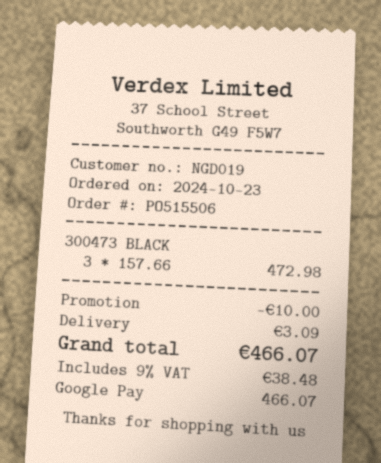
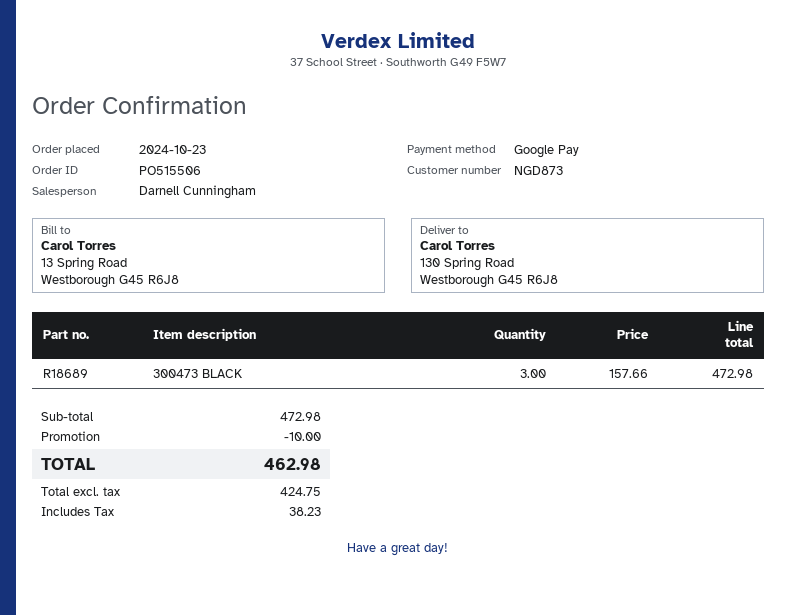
customer number: NGD019 -> NGD873
shipping: 3.09 -> none
tax: 38.48 -> 38.23
total: 466.07 -> 462.98

